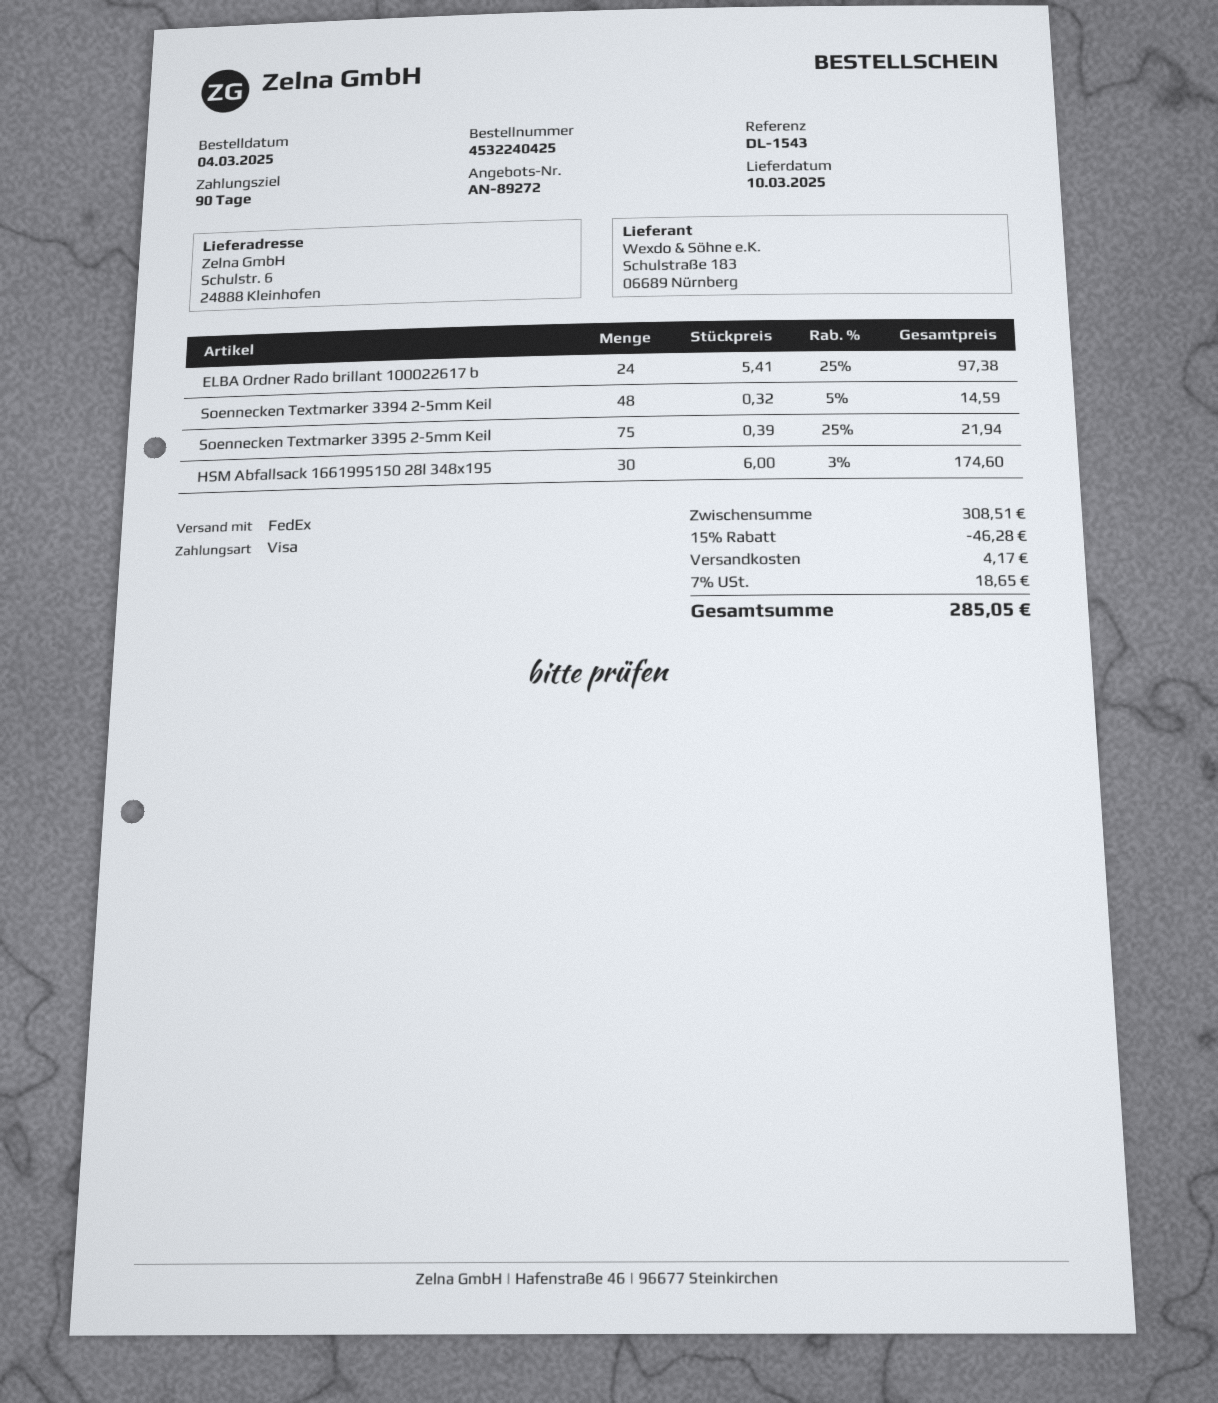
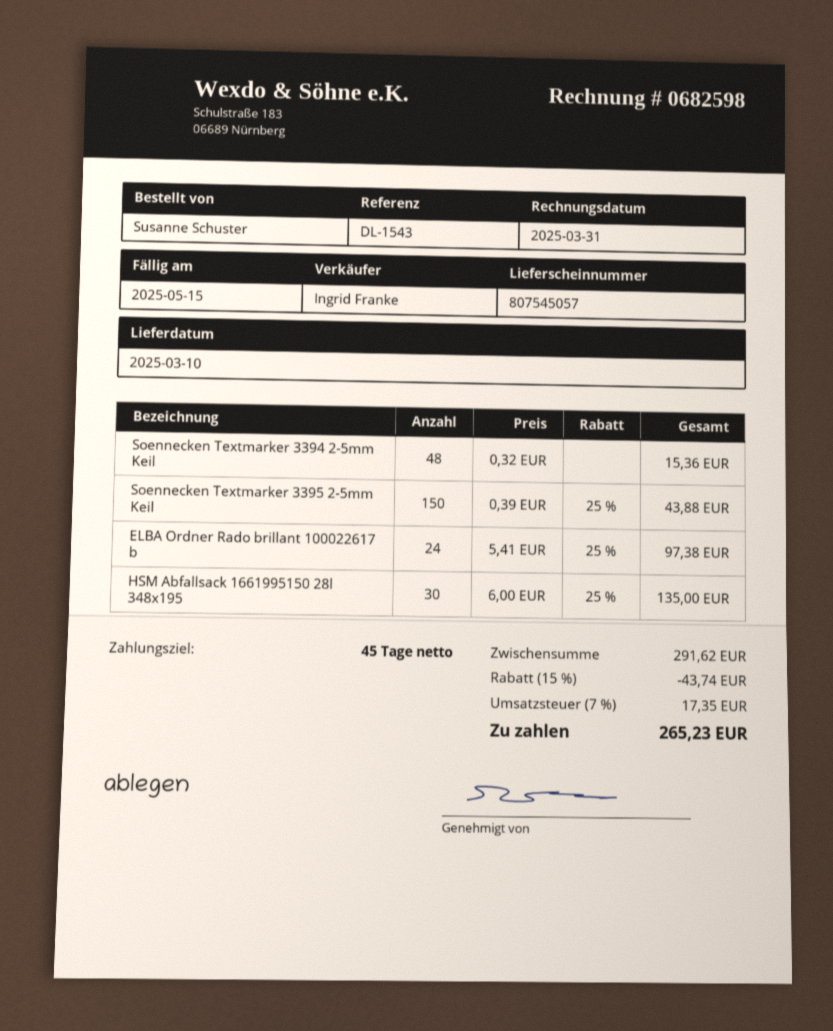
payment terms: 90 days -> 45 days
Soennecken Textmarker 3394 2-5mm Keil: 48 x 0.32 - 5% = 14.59 -> 48 x 0.32 = 15.36
Soennecken Textmarker 3395 2-5mm Keil: 75 x 0.39 - 25% = 21.94 -> 150 x 0.39 - 25% = 43.88
HSM Abfallsack 1661995150 28l 348x195: 30 x 6.00 - 3% = 174.60 -> 30 x 6.00 - 25% = 135.00
subtotal: 308.51 -> 291.62
discount: 15% = 46.28 -> 15% = 43.74
shipping: 4.17 -> none
tax: 7% = 18.65 -> 7% = 17.35
total: 285.05 -> 265.23

